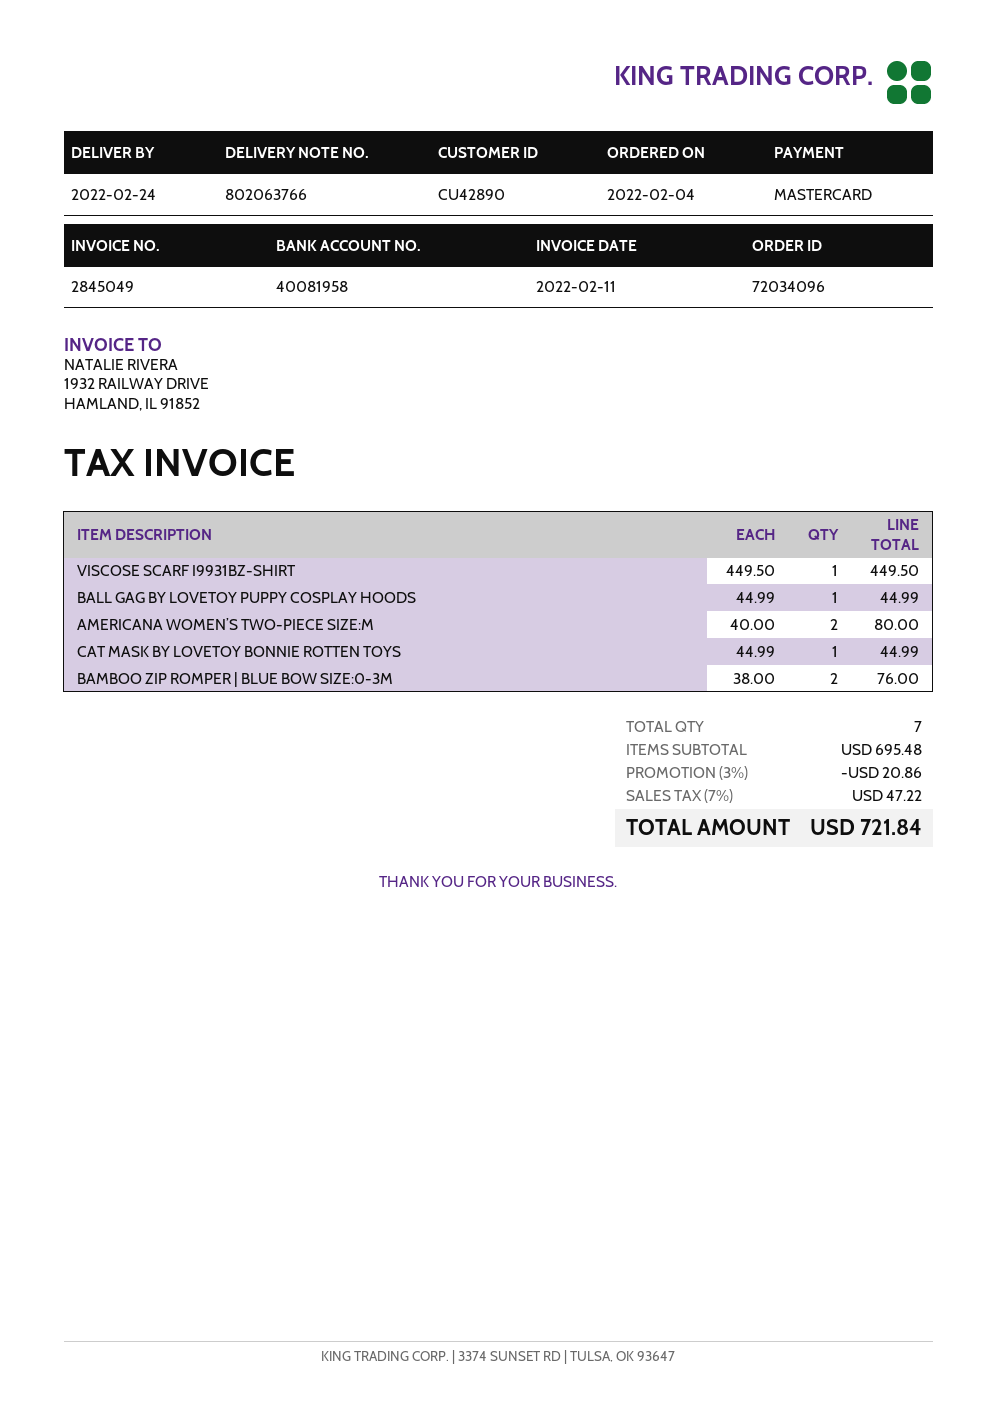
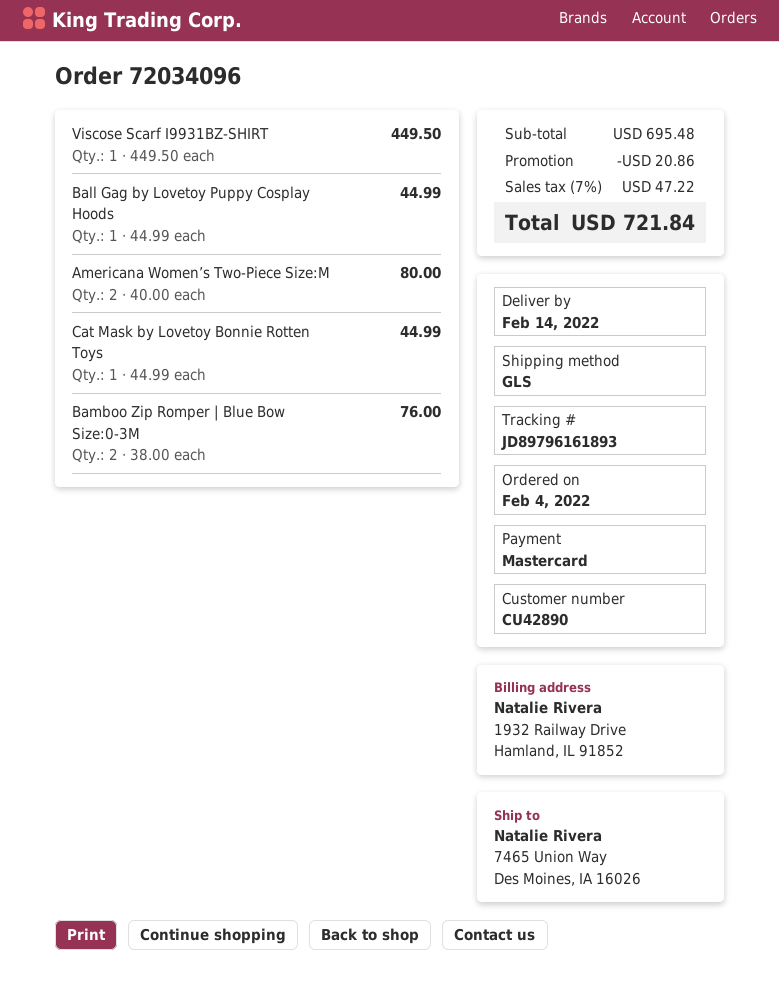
delivery date: 2022-02-24 -> 2022-02-14

